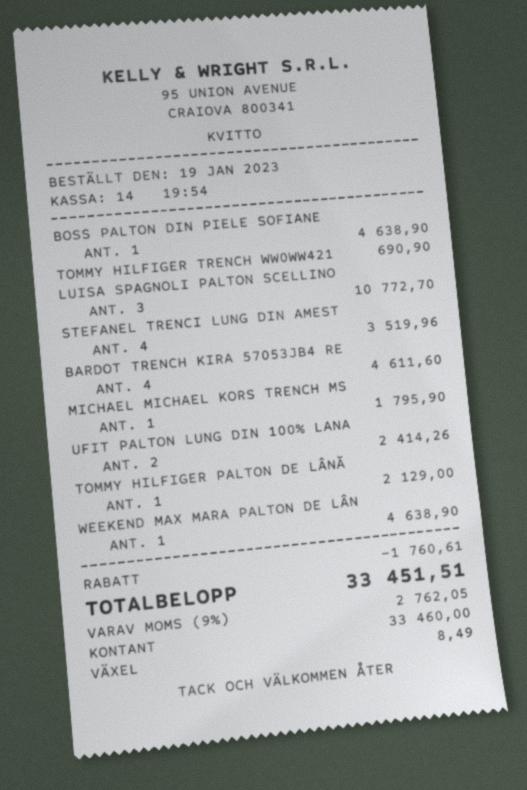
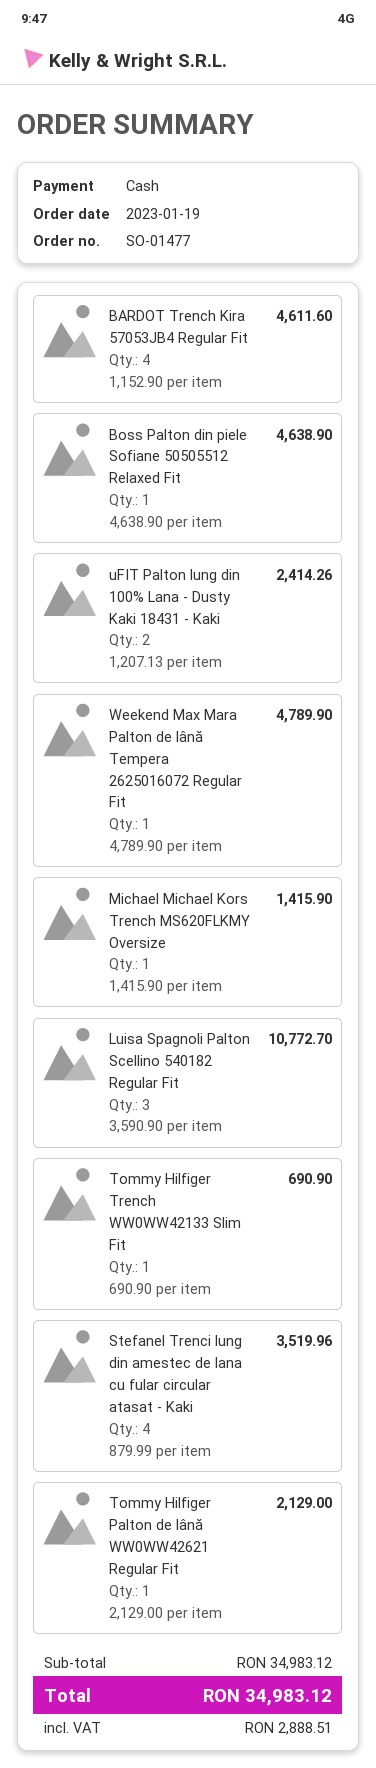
MICHAEL MICHAEL KORS TRENCH MS: 1 for 1795.90 -> 1 for 1415.90
WEEKEND MAX MARA PALTON DE LÂN: 1 for 4638.90 -> 1 for 4789.90
discount: 1760.61 -> none
tax: 2762.05 -> 2888.51
total: 33451.51 -> 34983.12

